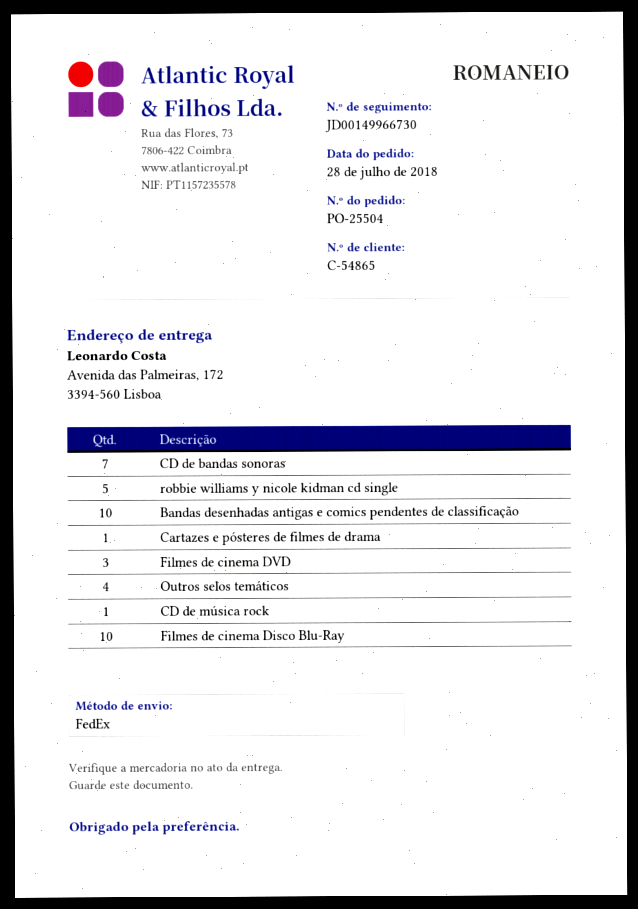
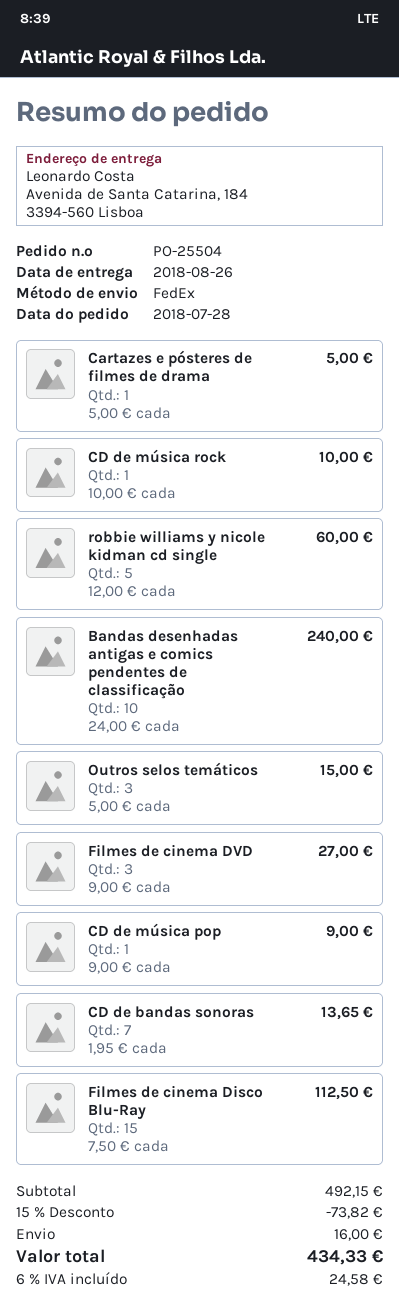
ship to: Avenida das Palmeiras, 172, 3394-560 Lisboa -> Avenida de Santa Catarina, 184, 3394-560 Lisboa
Outros selos temáticos: 4 -> 3
Filmes de cinema Disco Blu-Ray: 10 -> 15
CD de música pop: none -> 1

